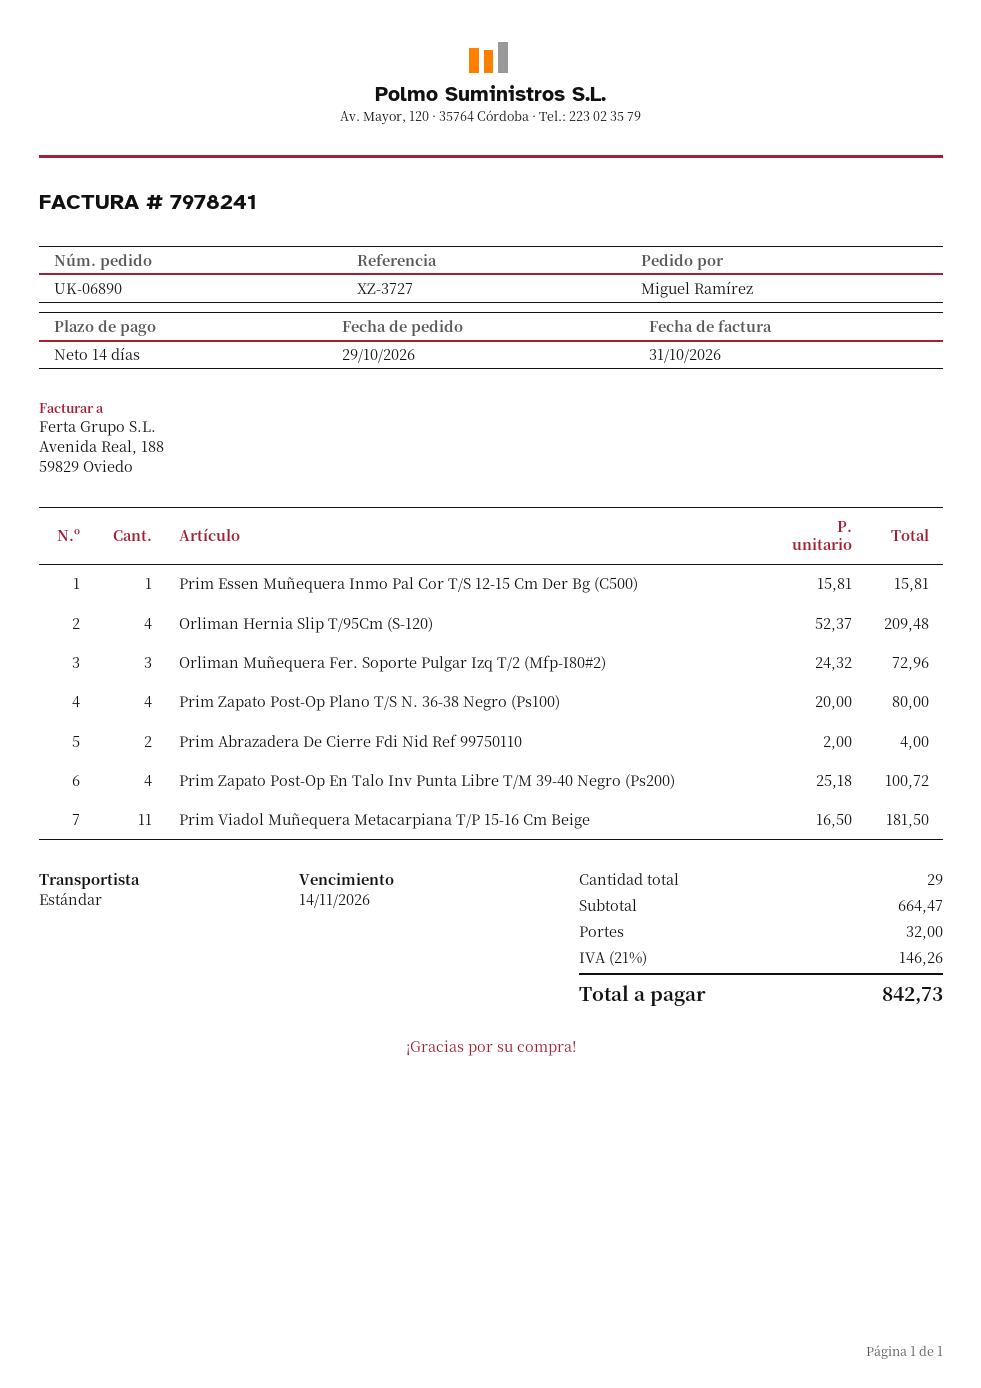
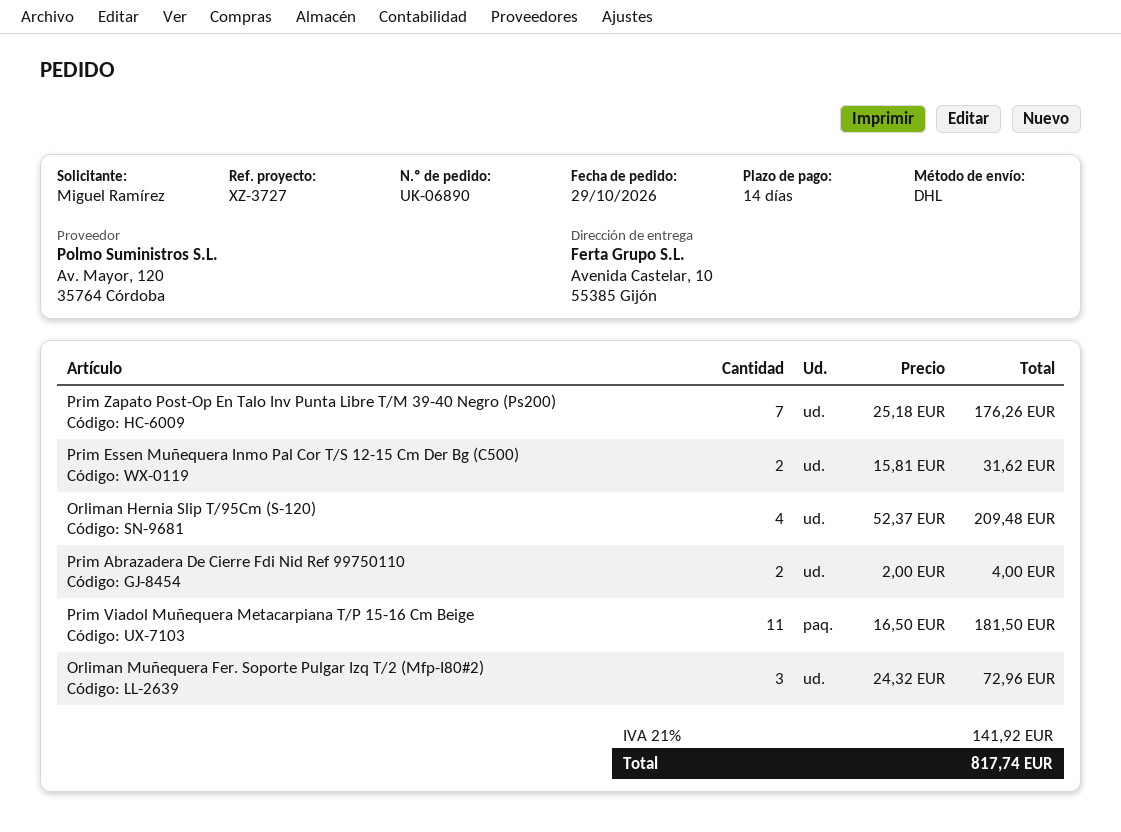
shipping method: standard -> DHL
Prim Essen Muñequera Inmo Pal Cor T/S 12-15 Cm Der Bg (C500): 1 x 15.81 = 15.81 -> 2 x 15.81 = 31.62
Prim Zapato Post-Op Plano T/S N. 36-38 Negro (Ps100): 4 x 20.00 = 80.00 -> none
Prim Zapato Post-Op En Talo Inv Punta Libre T/M 39-40 Negro (Ps200): 4 x 25.18 = 100.72 -> 7 x 25.18 = 176.26
shipping: 32.00 -> none
tax: 21% = 146.26 -> 21% = 141.92
total: 842.73 -> 817.74

